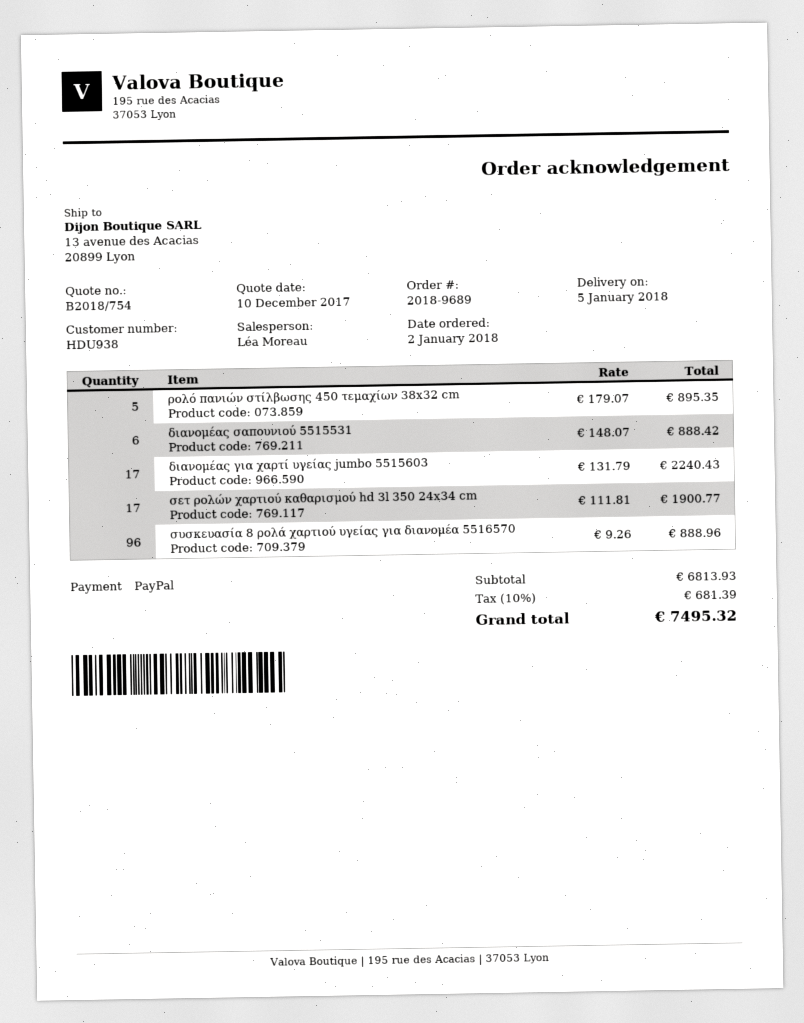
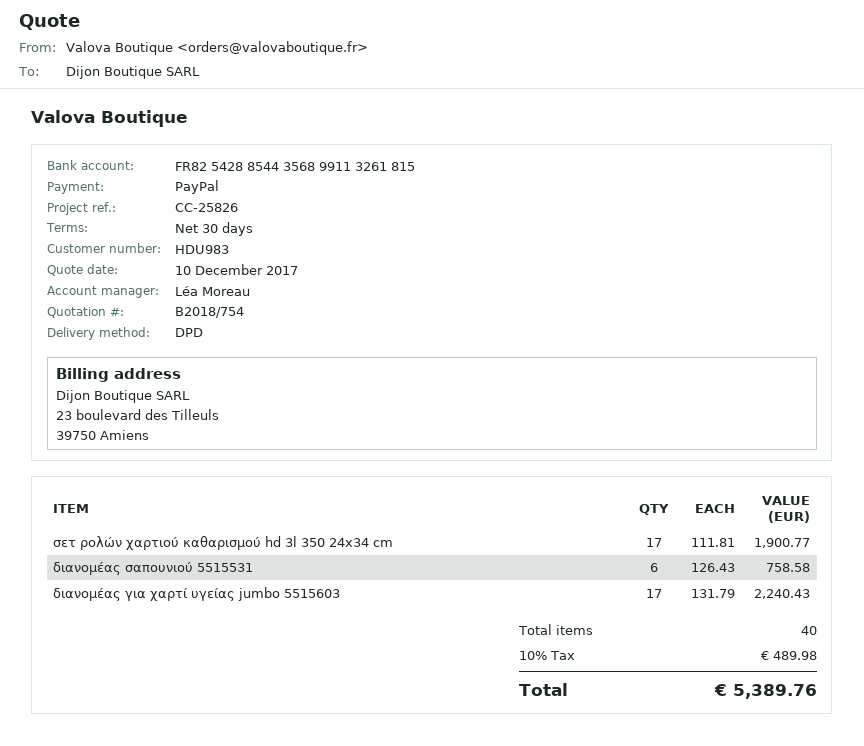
customer number: HDU938 -> HDU983
ρολό πανιών στίλβωσης 450 τεμαχίων 38x32 cm: 5 x 179.07 = 895.35 -> none
διανομέας σαπουνιού 5515531: 6 x 148.07 = 888.42 -> 6 x 126.43 = 758.58
συσκευασία 8 ρολά χαρτιού υγείας για διανομέα 5516570: 96 x 9.26 = 888.96 -> none
tax: 10% = 681.39 -> 10% = 489.98
total: 7495.32 -> 5389.76

